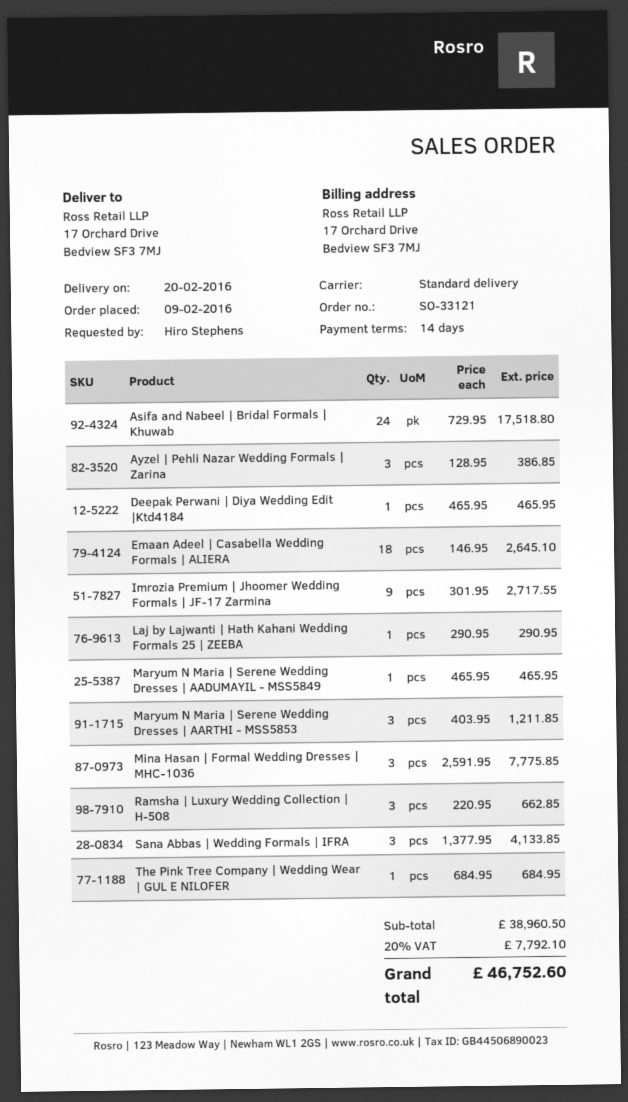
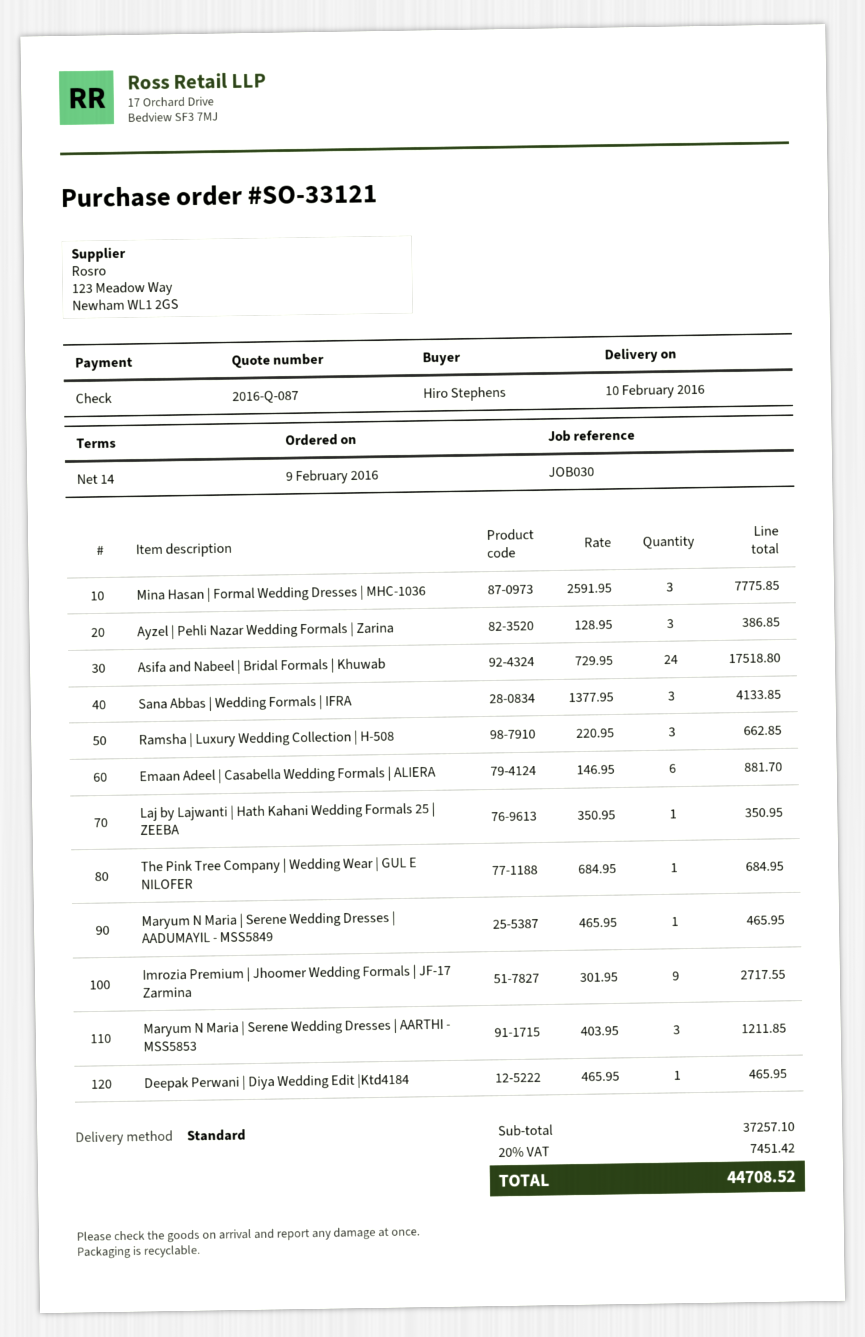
delivery date: 2016-02-20 -> 2016-02-10
Emaan Adeel | Casabella Wedding Formals | ALIERA: 18 x 146.95 = 2645.10 -> 6 x 146.95 = 881.70
Laj by Lajwanti | Hath Kahani Wedding Formals 25 | ZEEBA: 1 x 290.95 = 290.95 -> 1 x 350.95 = 350.95
subtotal: 38960.50 -> 37257.10
tax: 20% = 7792.10 -> 20% = 7451.42
total: 46752.60 -> 44708.52

